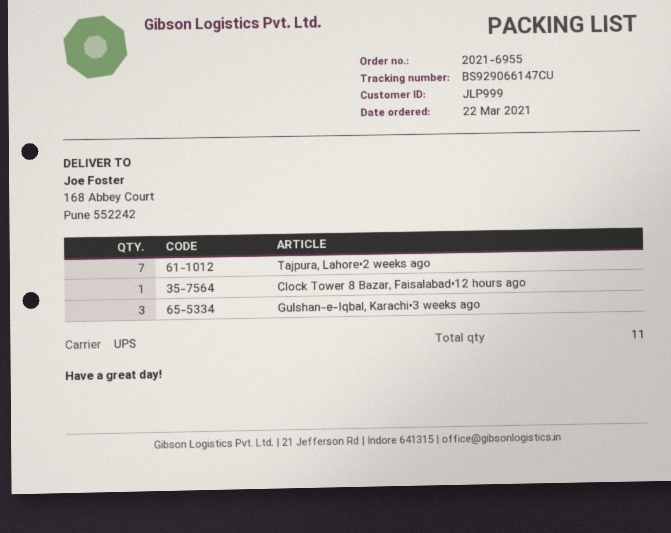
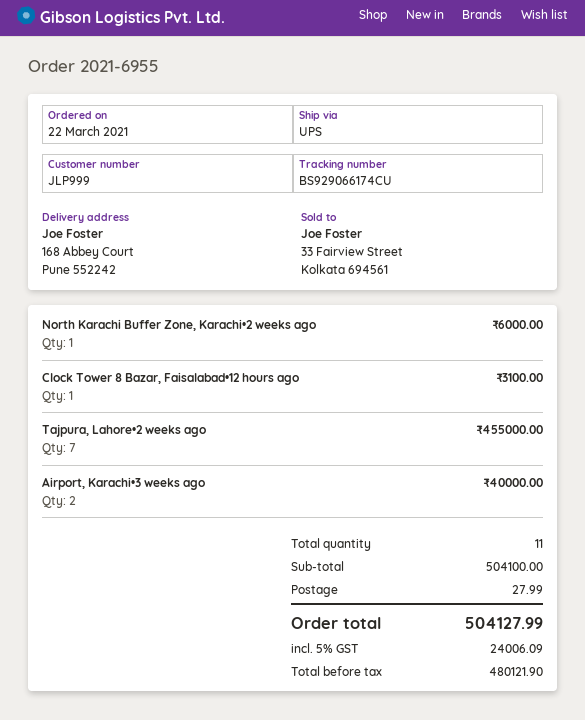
tracking number: BS929066147CU -> BS929066174CU
Gulshan-e-Iqbal, Karachi•3 weeks ago: 3 -> none
North Karachi Buffer Zone, Karachi•2 weeks ago: none -> 1
Airport, Karachi•3 weeks ago: none -> 2

